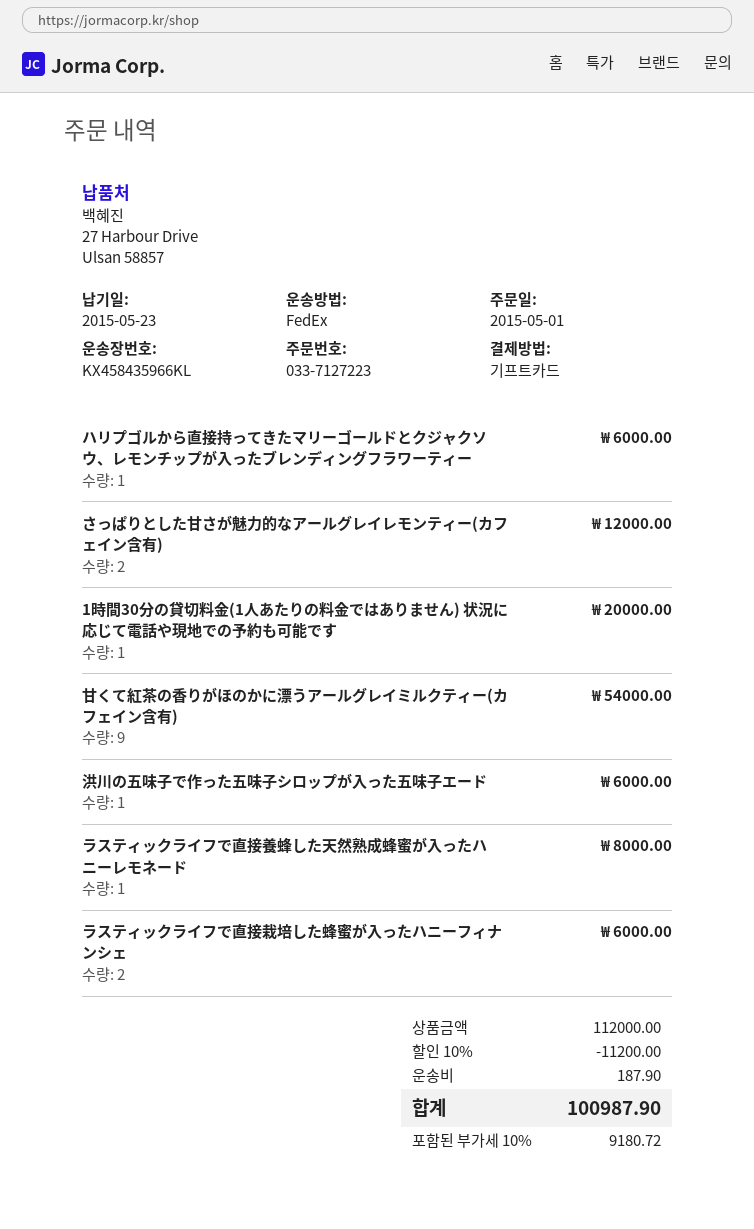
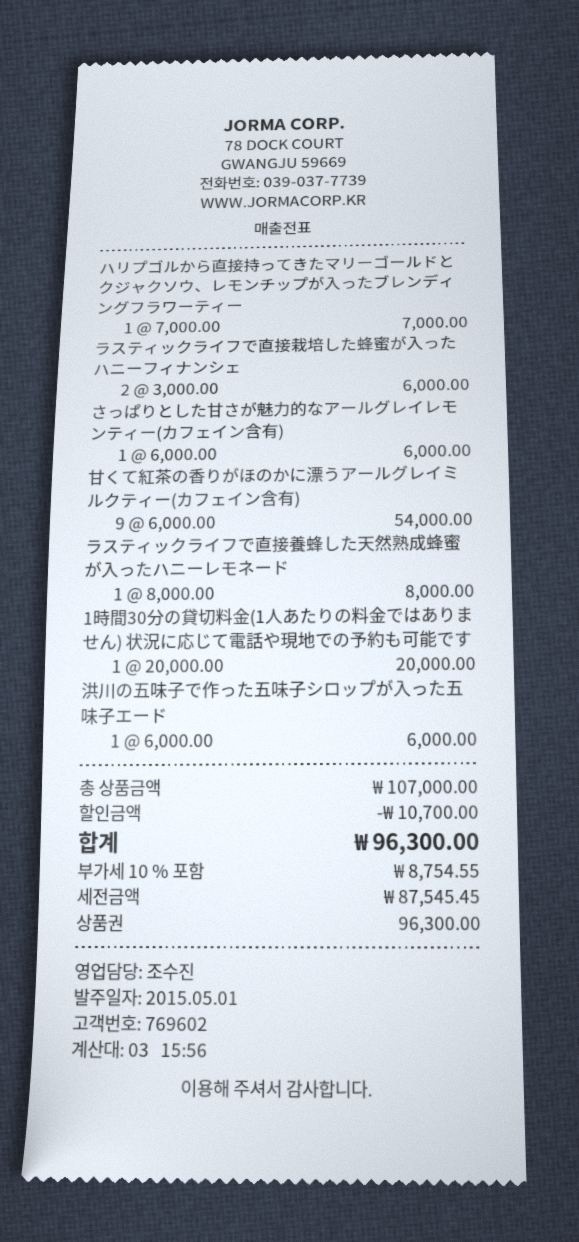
ハリプゴルから直接持ってきたマリーゴールドとクジャクソウ、レモンチップが入ったブレンディングフラワーティー: 1 for 6000.00 -> 1 for 7000.00
さっぱりとした甘さが魅力的なアールグレイレモンティー(カフェイン含有): 2 for 12000.00 -> 1 for 6000.00
subtotal: 112000.00 -> 107000.00
discount: 11200.00 -> 10700.00
shipping: 187.90 -> none
tax: 10% = 9180.72 -> 10% = 8754.55
total: 100987.90 -> 96300.00

